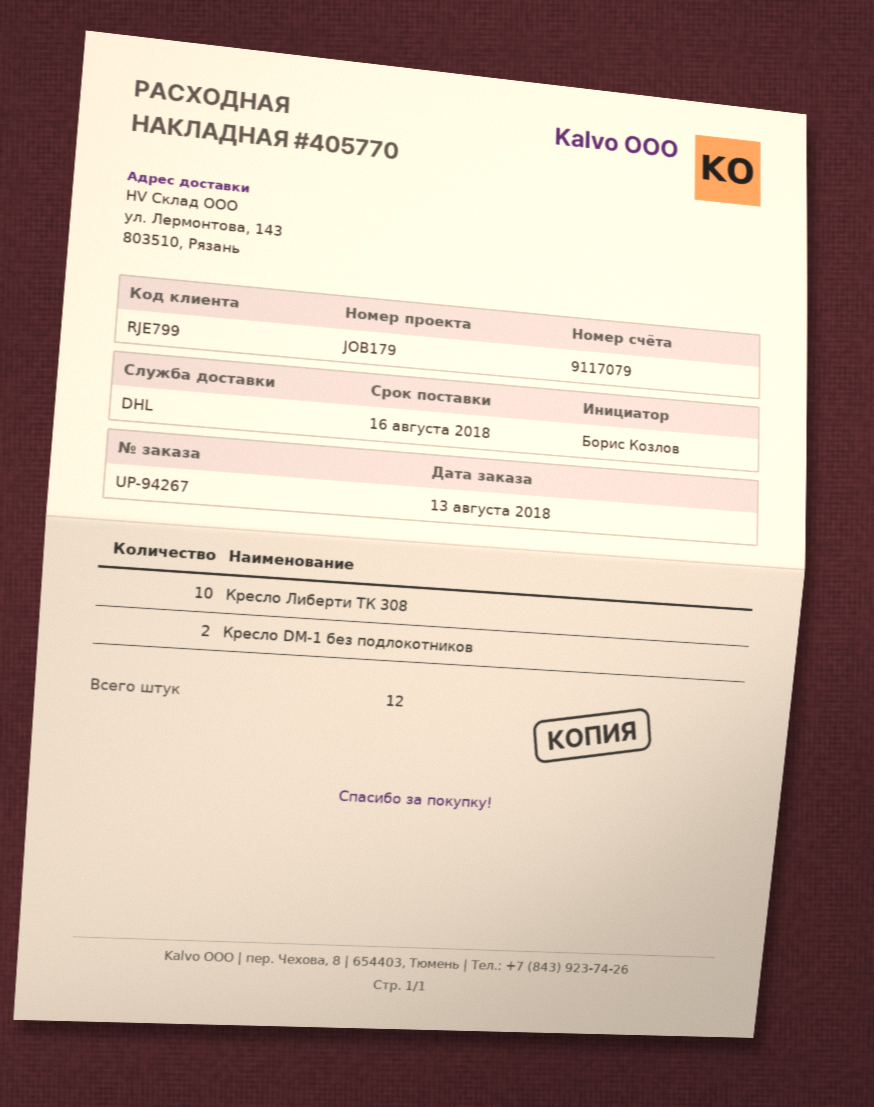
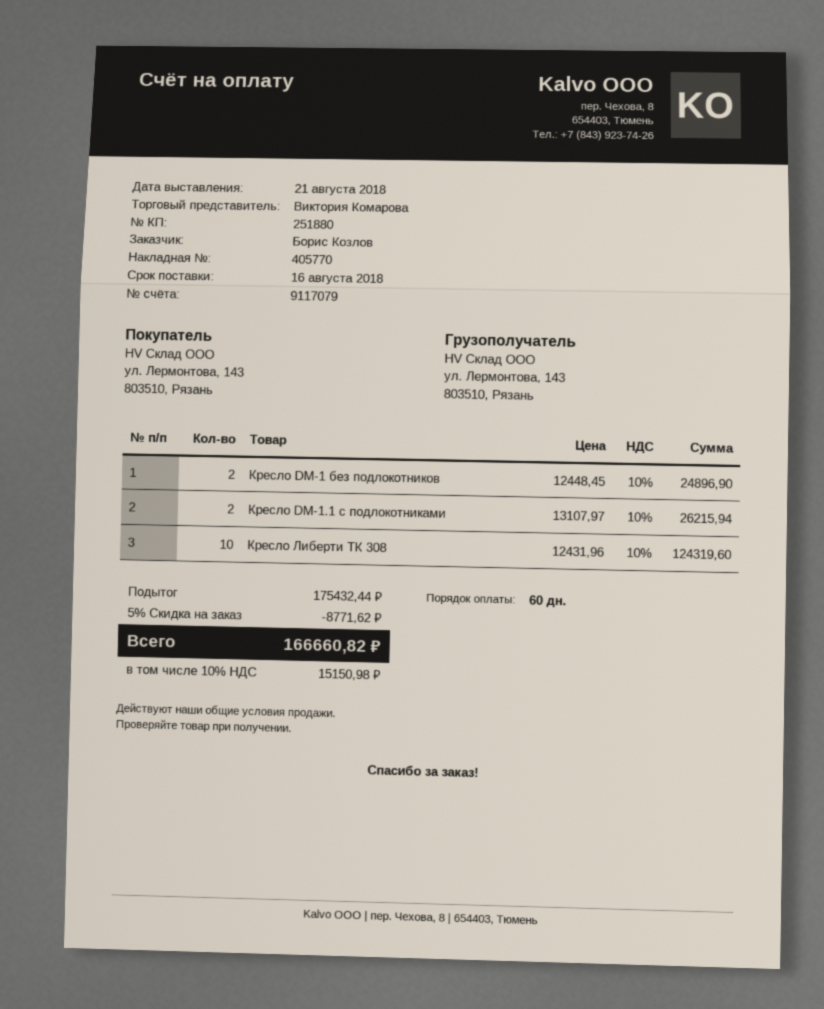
Кресло DM-1.1 с подлокотниками: none -> 2

